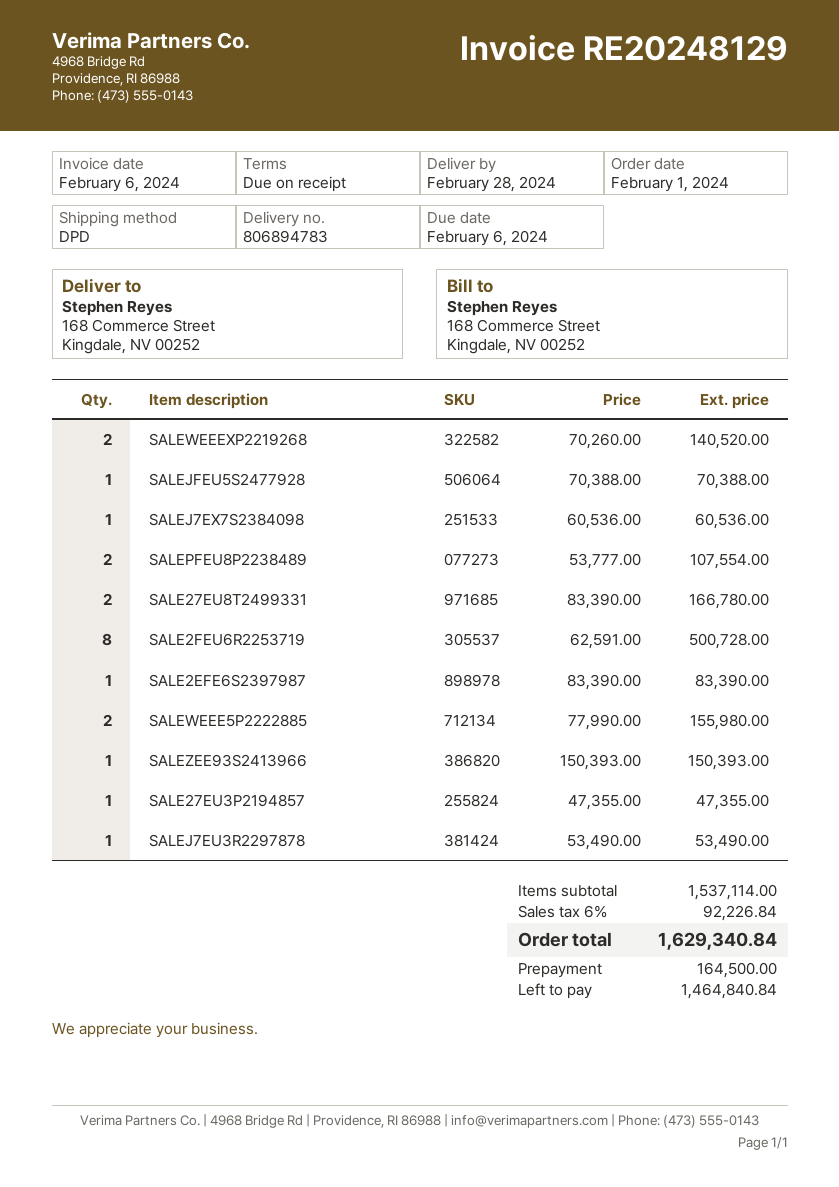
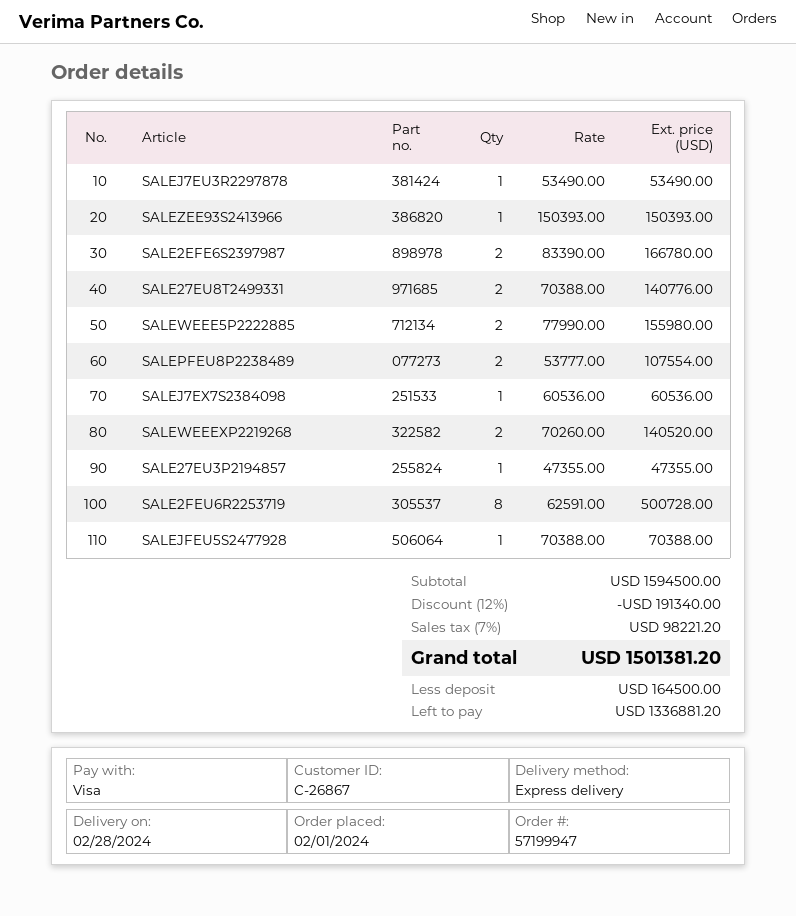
shipping method: DPD -> express
SALE27EU8T2499331: 2 x 83390.00 = 166780.00 -> 2 x 70388.00 = 140776.00
SALE2EFE6S2397987: 1 x 83390.00 = 83390.00 -> 2 x 83390.00 = 166780.00
subtotal: 1537114.00 -> 1594500.00
discount: none -> 12% = 191340.00
tax: 6% = 92226.84 -> 7% = 98221.20
total: 1629340.84 -> 1501381.20
balance: 1464840.84 -> 1336881.20

